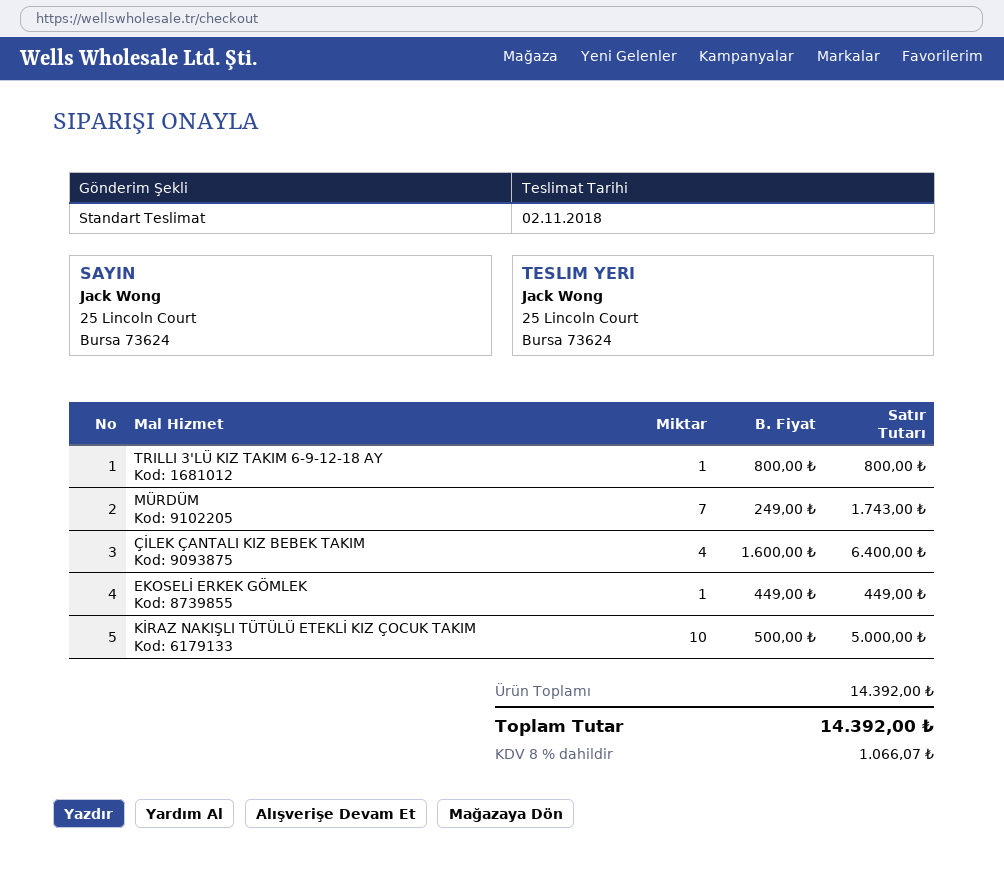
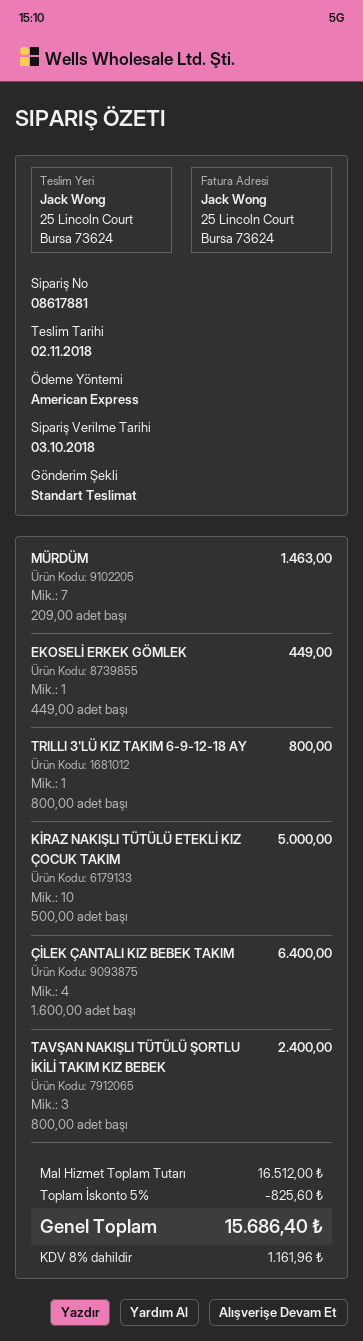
MÜRDÜM: 7 x 249.00 = 1743.00 -> 7 x 209.00 = 1463.00
TAVŞAN NAKIŞLI TÜTÜLÜ ŞORTLU İKİLİ TAKIM KIZ BEBEK: none -> 3 x 800.00 = 2400.00
subtotal: 14392.00 -> 16512.00
discount: none -> 5% = 825.60
tax: 8% = 1066.07 -> 8% = 1161.96
total: 14392.00 -> 15686.40

